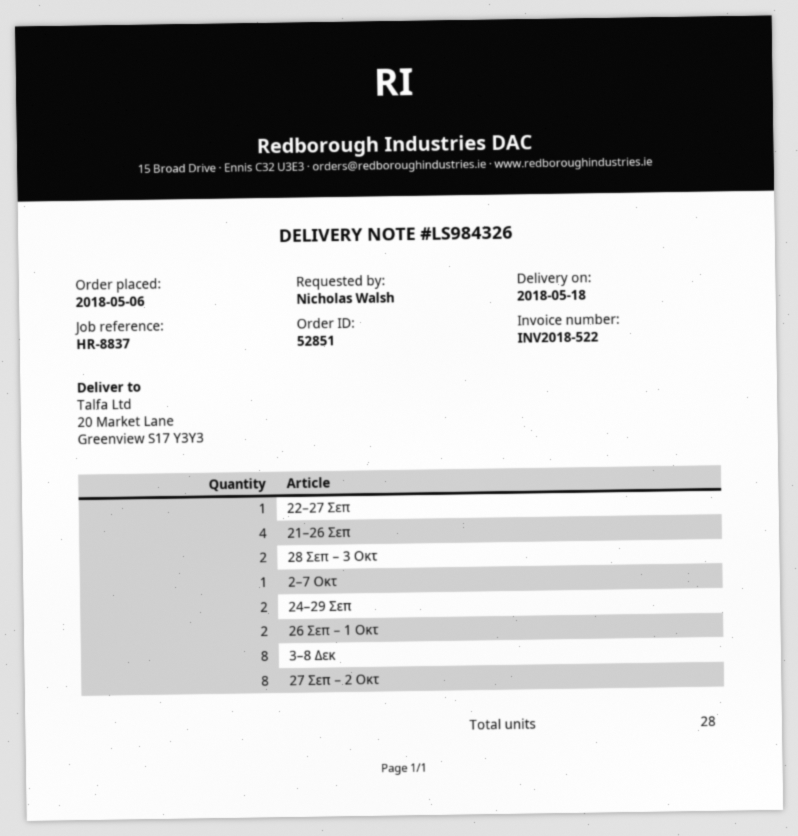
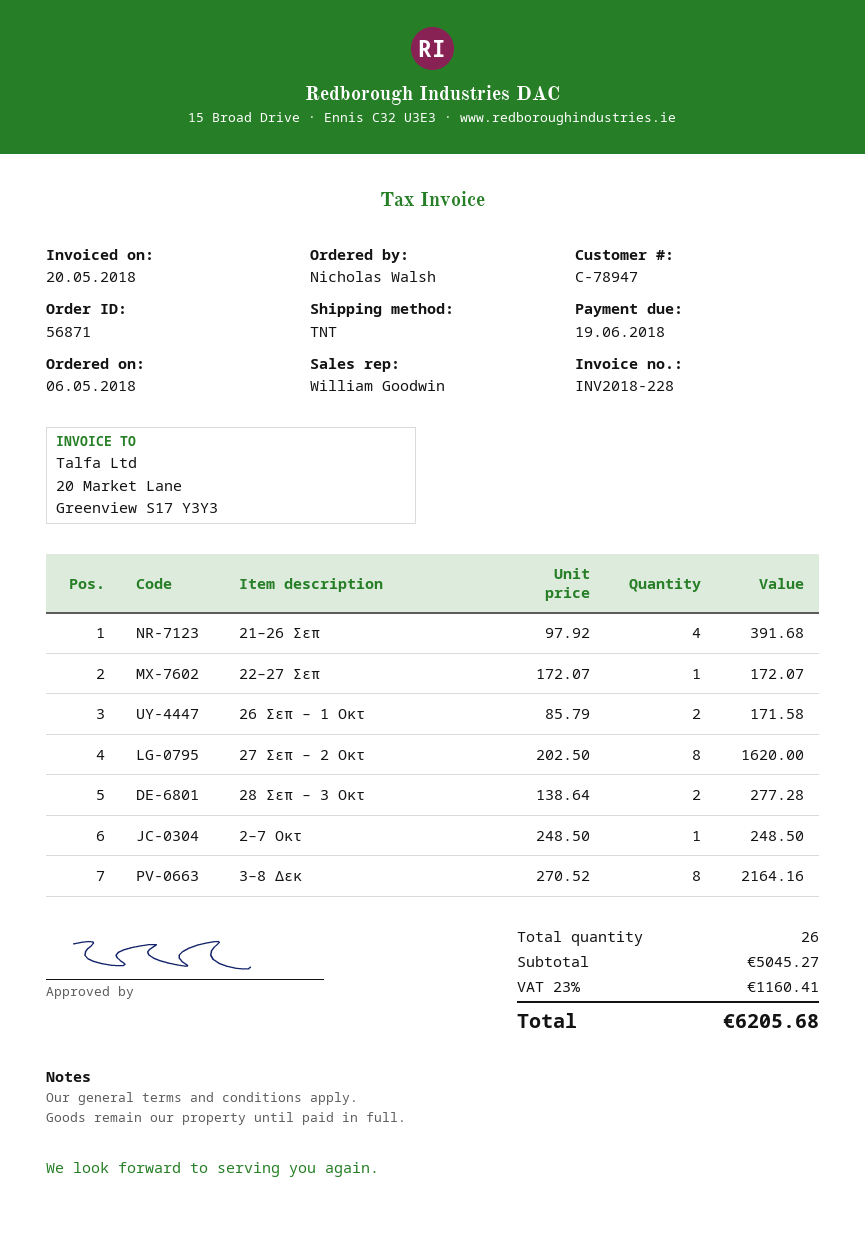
order number: 52851 -> 56871
invoice number: INV2018-522 -> INV2018-228
24–29 Σεπ: 2 -> none
total quantity: 28 -> 26

